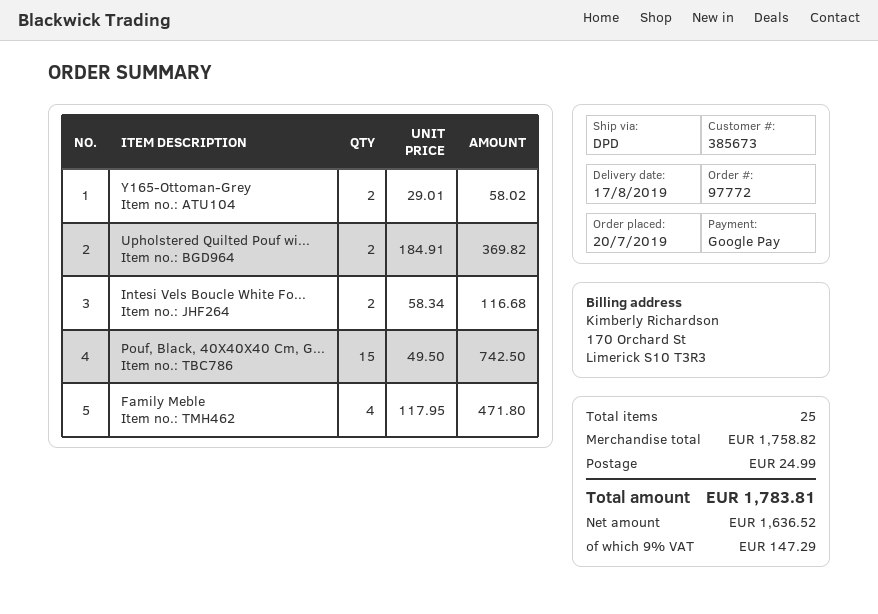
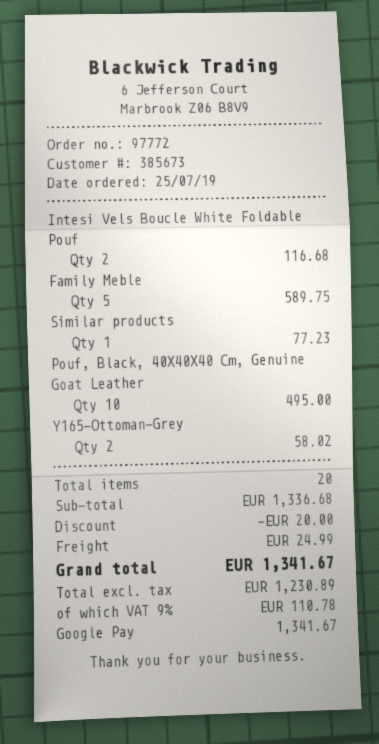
order date: 2019-07-20 -> 2019-07-25
Upholstered Quilted Pouf wi...: 2 for 369.82 -> none
Pouf, Black, 40X40X40 Cm, G...: 15 for 742.50 -> 10 for 495.00
Family Meble: 4 for 471.80 -> 5 for 589.75
Similar products: none -> 1 for 77.23
total quantity: 25 -> 20
subtotal: 1758.82 -> 1336.68
discount: none -> 20.00
net: 1636.52 -> 1230.89
tax: 9% = 147.29 -> 9% = 110.78
total: 1783.81 -> 1341.67

